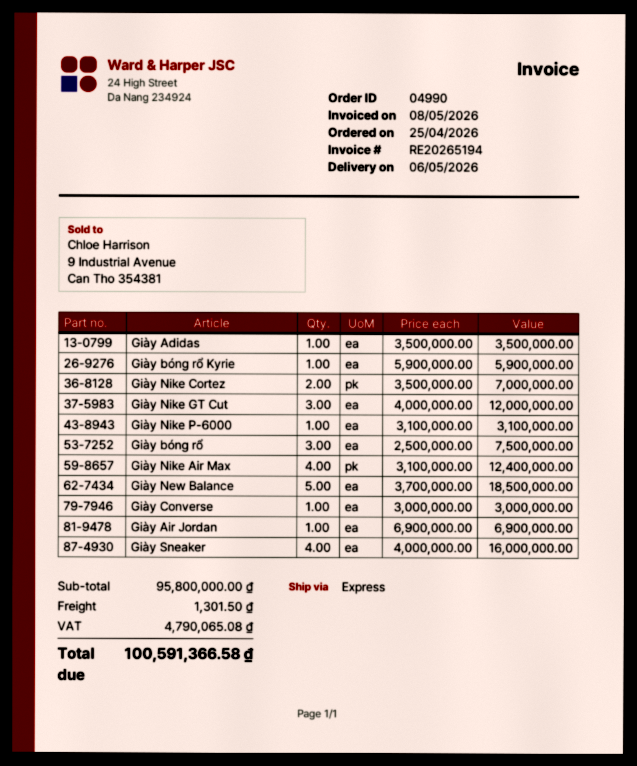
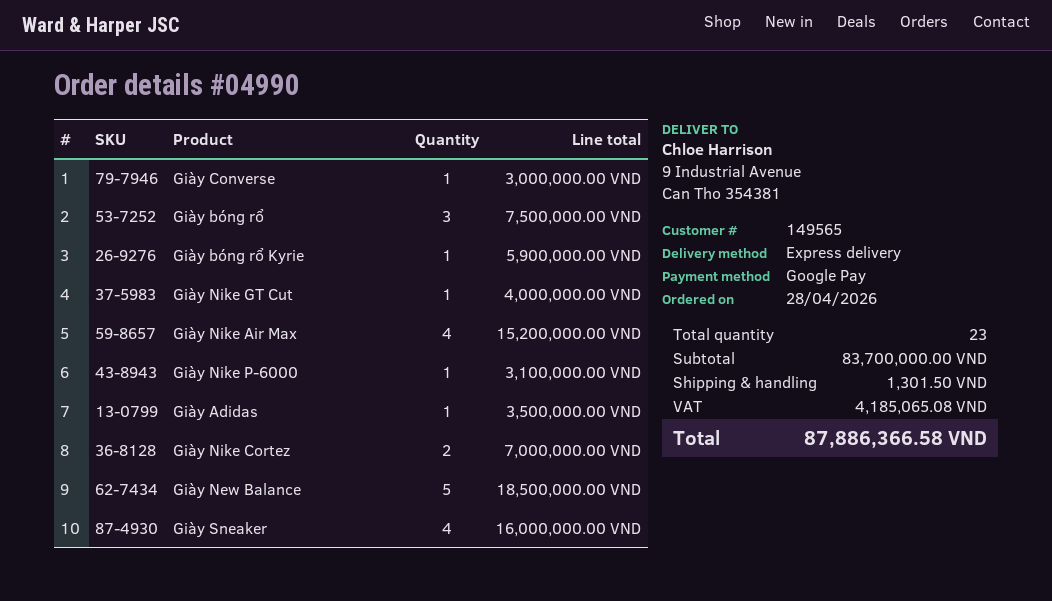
order date: 2026-04-25 -> 2026-04-28
Giày Nike GT Cut: 3 for 12000000.00 -> 1 for 4000000.00
Giày Nike Air Max: 4 for 12400000.00 -> 4 for 15200000.00
Giày Air Jordan: 1 for 6900000.00 -> none
subtotal: 95800000.00 -> 83700000.00
tax: 4790065.08 -> 4185065.08
total: 100591366.58 -> 87886366.58

